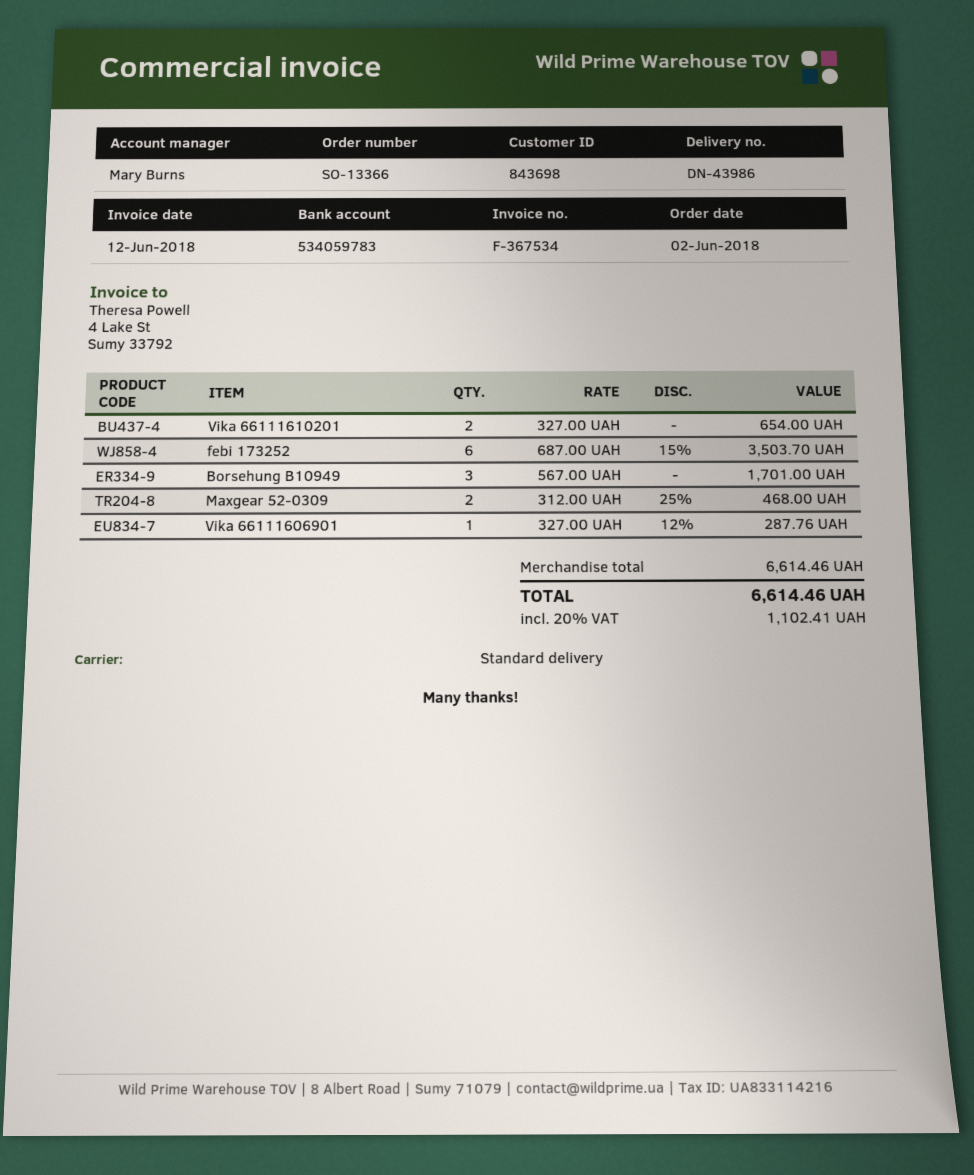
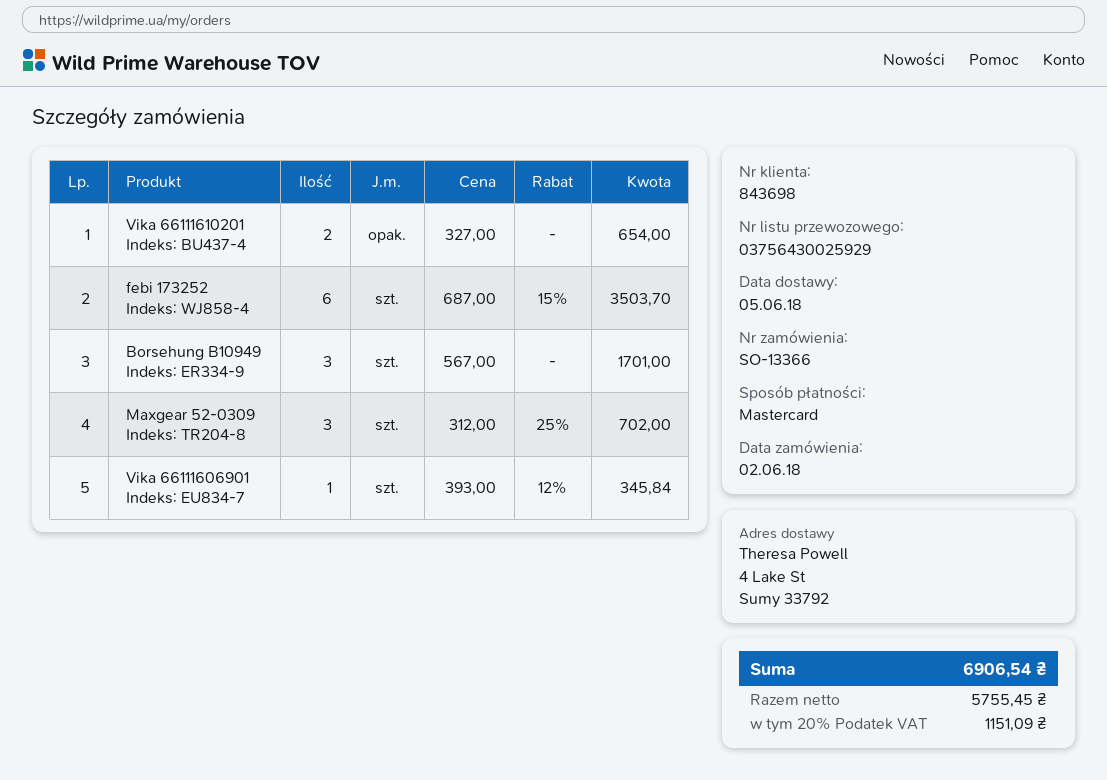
Maxgear 52-0309: 2 x 312.00 - 25% = 468.00 -> 3 x 312.00 - 25% = 702.00
Vika 66111606901: 1 x 327.00 - 12% = 287.76 -> 1 x 393.00 - 12% = 345.84
tax: 20% = 1102.41 -> 20% = 1151.09
total: 6614.46 -> 6906.54

